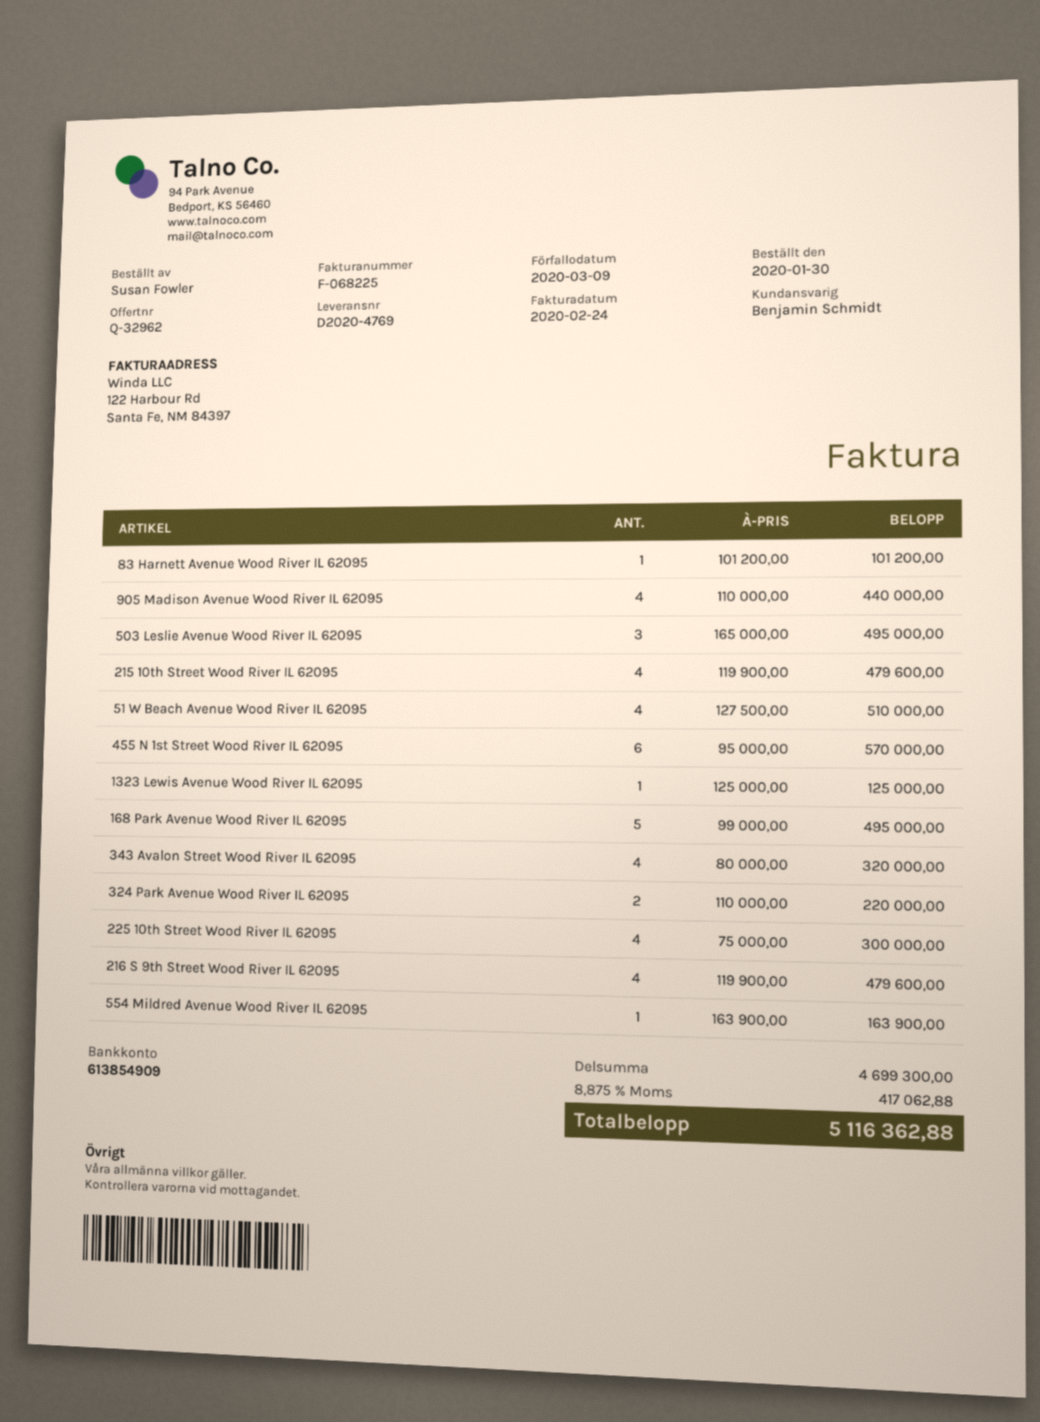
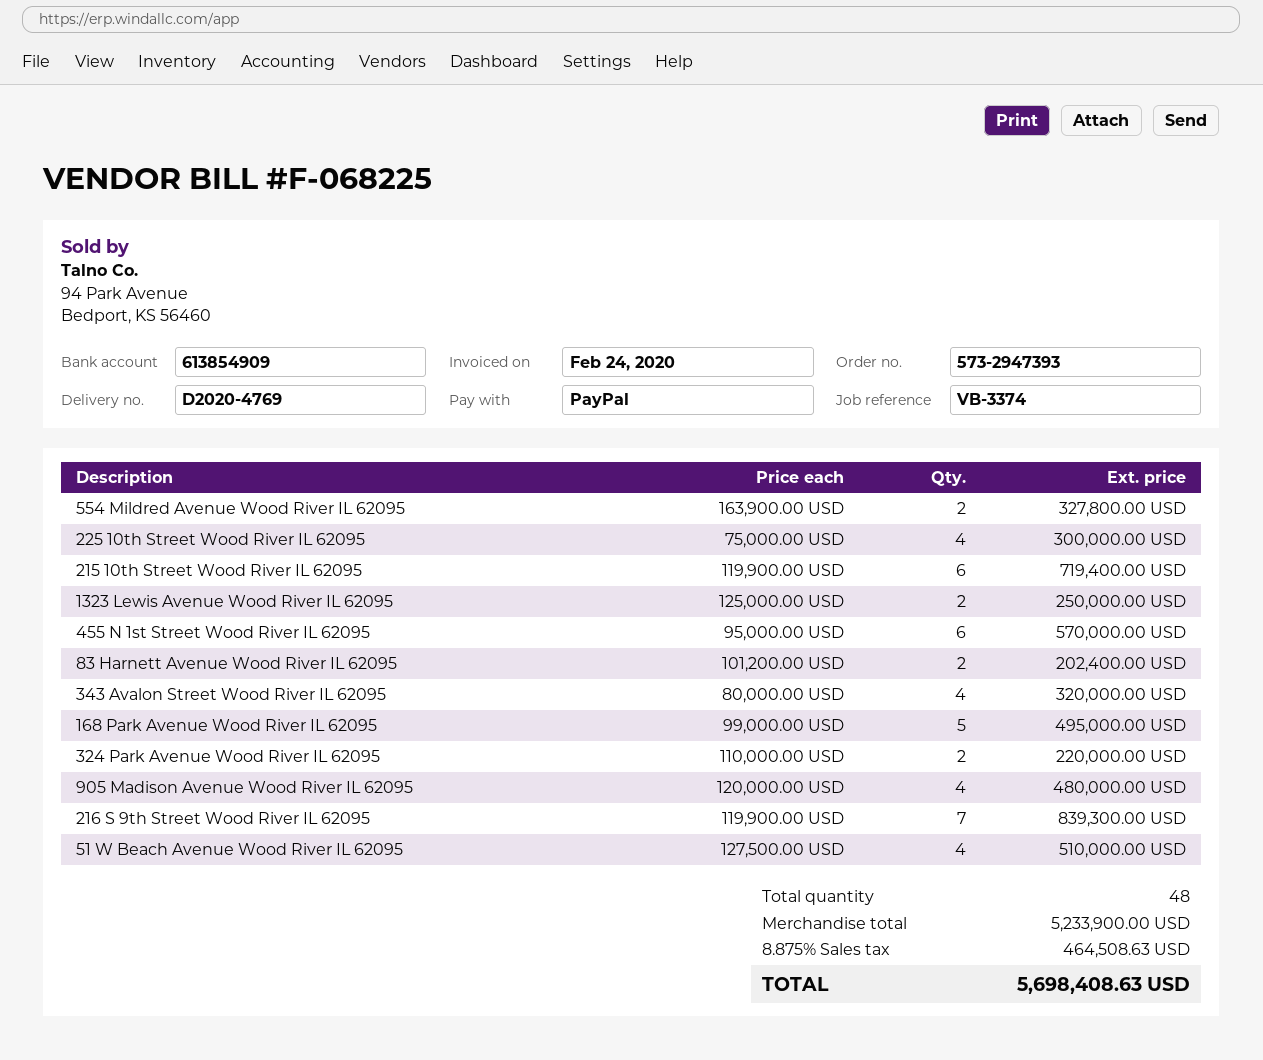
83 Harnett Avenue Wood River IL 62095: 1 x 101200.00 = 101200.00 -> 2 x 101200.00 = 202400.00
905 Madison Avenue Wood River IL 62095: 4 x 110000.00 = 440000.00 -> 4 x 120000.00 = 480000.00
503 Leslie Avenue Wood River IL 62095: 3 x 165000.00 = 495000.00 -> none
215 10th Street Wood River IL 62095: 4 x 119900.00 = 479600.00 -> 6 x 119900.00 = 719400.00
1323 Lewis Avenue Wood River IL 62095: 1 x 125000.00 = 125000.00 -> 2 x 125000.00 = 250000.00
216 S 9th Street Wood River IL 62095: 4 x 119900.00 = 479600.00 -> 7 x 119900.00 = 839300.00
554 Mildred Avenue Wood River IL 62095: 1 x 163900.00 = 163900.00 -> 2 x 163900.00 = 327800.00
subtotal: 4699300.00 -> 5233900.00
tax: 8.875% = 417062.88 -> 8.875% = 464508.63
total: 5116362.88 -> 5698408.63

